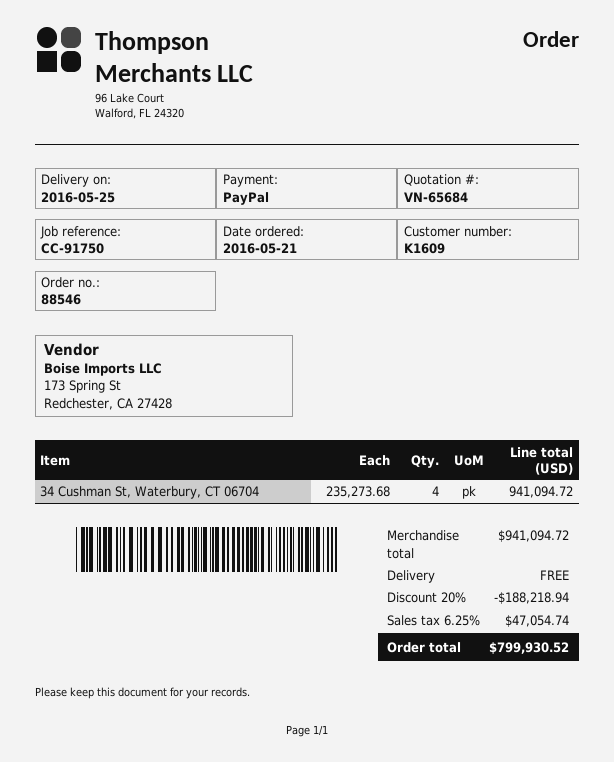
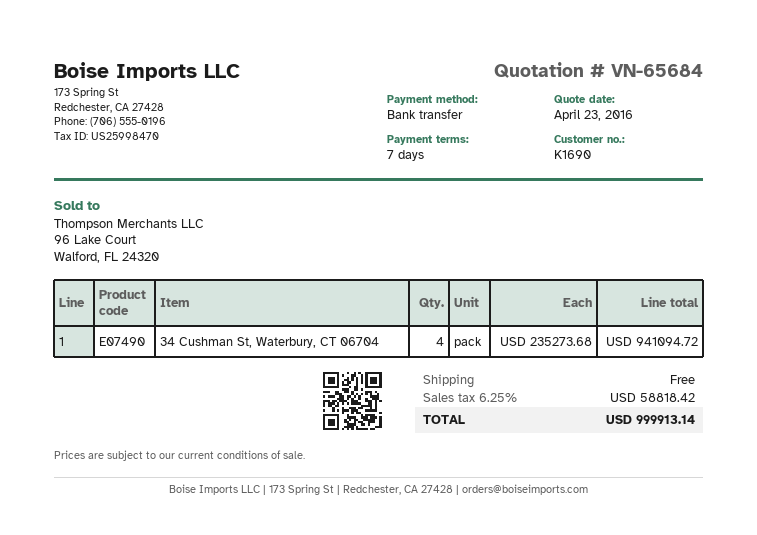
customer number: K1609 -> K1690
payment method: PayPal -> bank transfer
discount: 20% = 188218.94 -> none
tax: 6.25% = 47054.74 -> 6.25% = 58818.42
total: 799930.52 -> 999913.14

